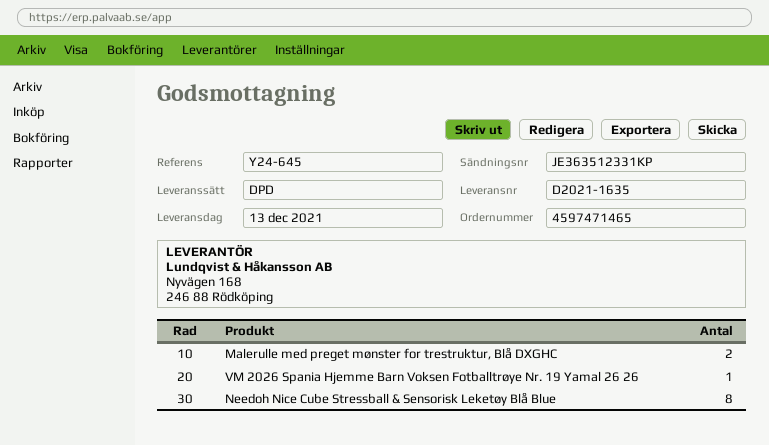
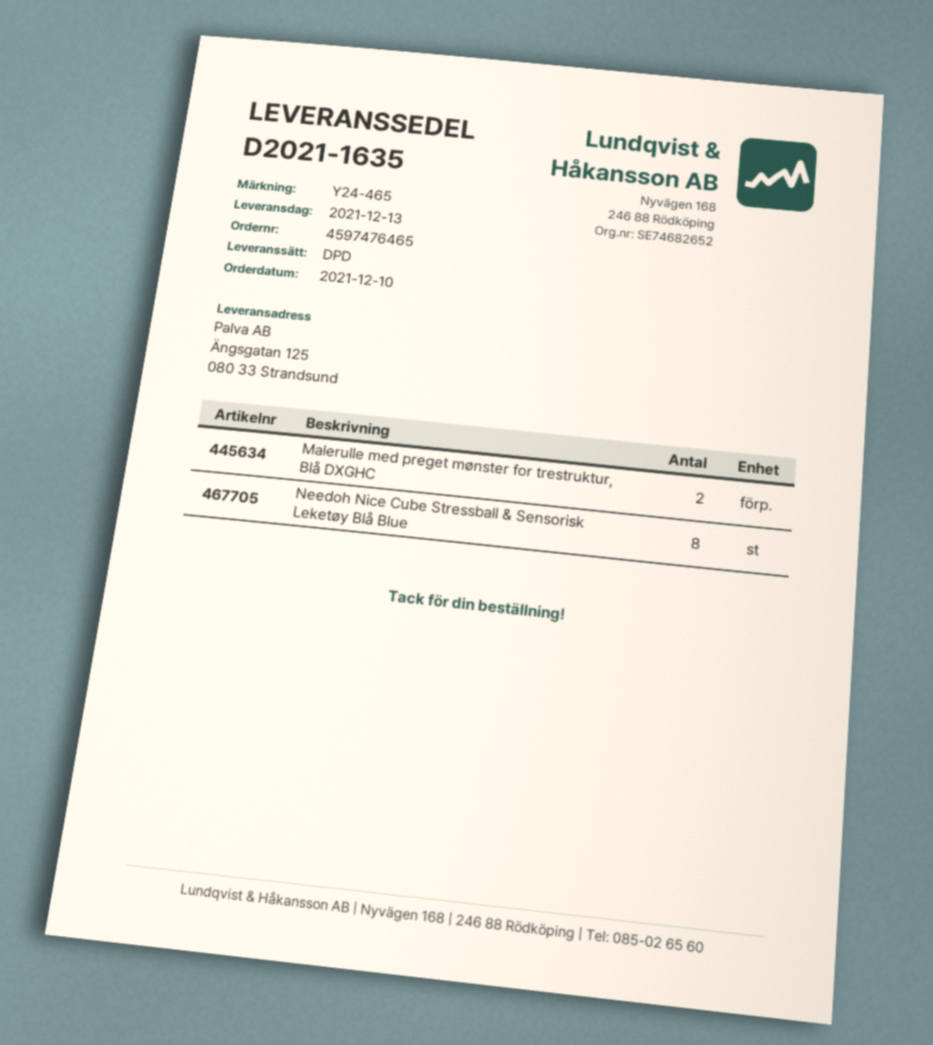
order number: 4597471465 -> 4597476465
reference: Y24-645 -> Y24-465
VM 2026 Spania Hjemme Barn Voksen Fotballtrøye Nr. 19 Yamal 26 26: 1 -> none

